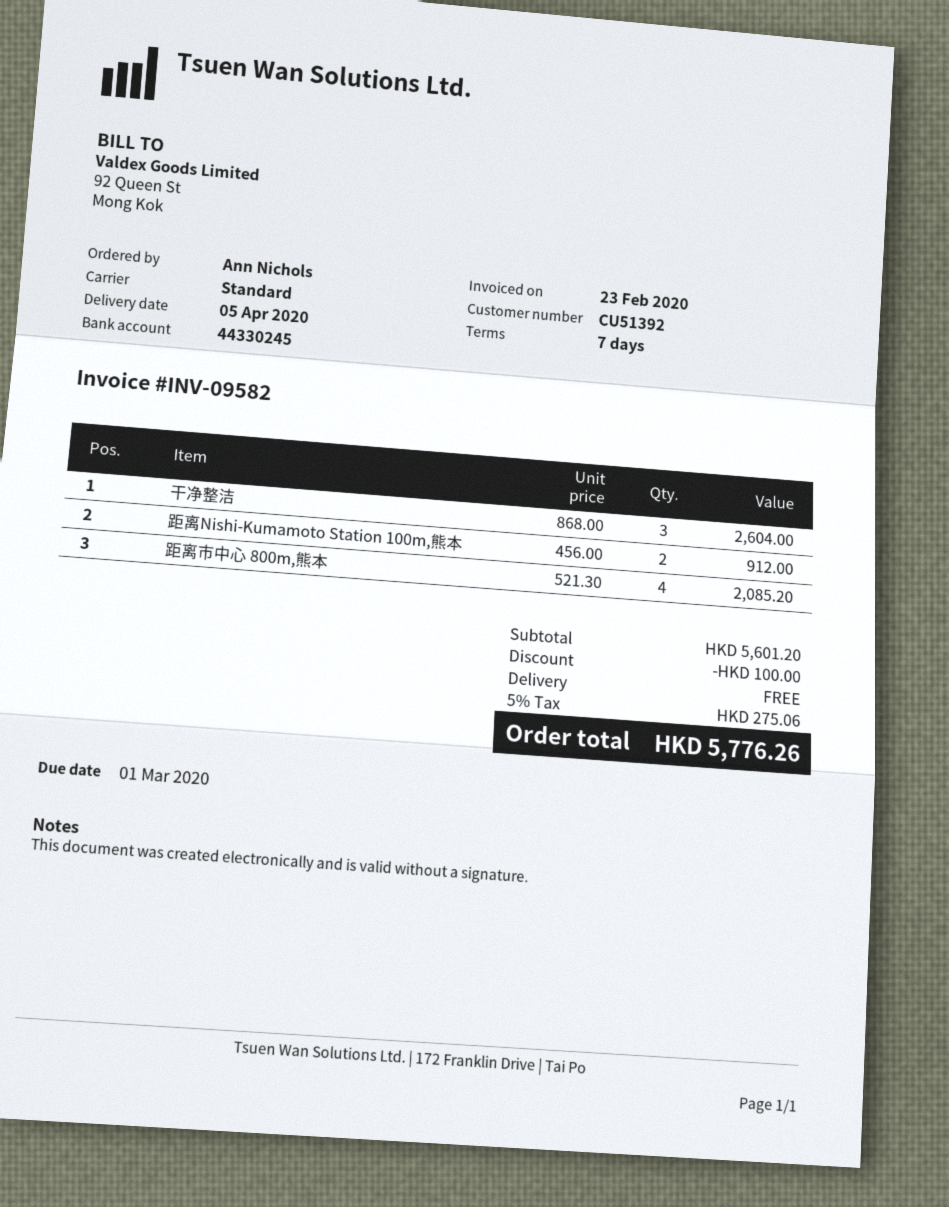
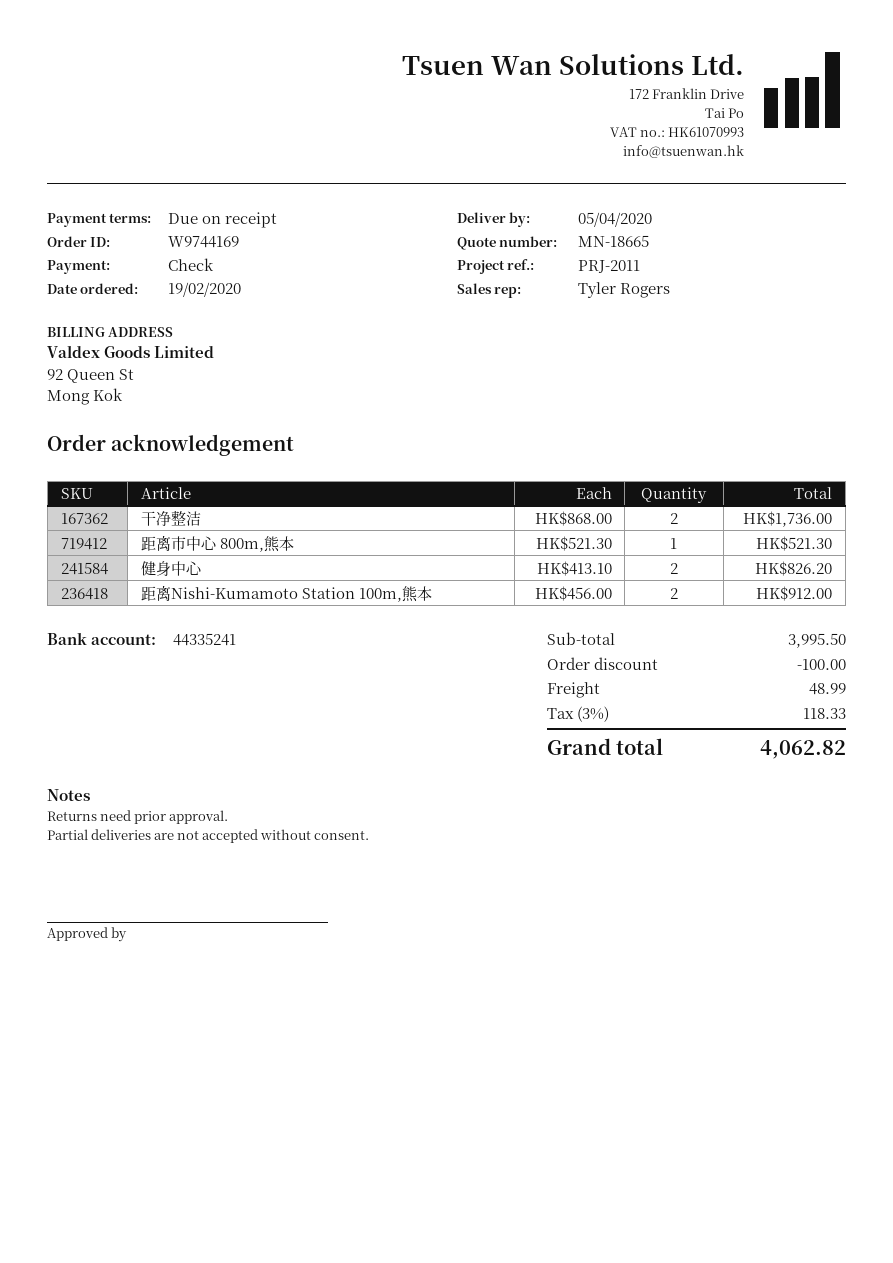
payment terms: 7 days -> on receipt
bank account: 44330245 -> 44335241
干净整洁: 3 x 868.00 = 2604.00 -> 2 x 868.00 = 1736.00
距离市中心 800m,熊本: 4 x 521.30 = 2085.20 -> 1 x 521.30 = 521.30
健身中心: none -> 2 x 413.10 = 826.20
subtotal: 5601.20 -> 3995.50
shipping: 0.00 -> 48.99
tax: 5% = 275.06 -> 3% = 118.33
total: 5776.26 -> 4062.82

